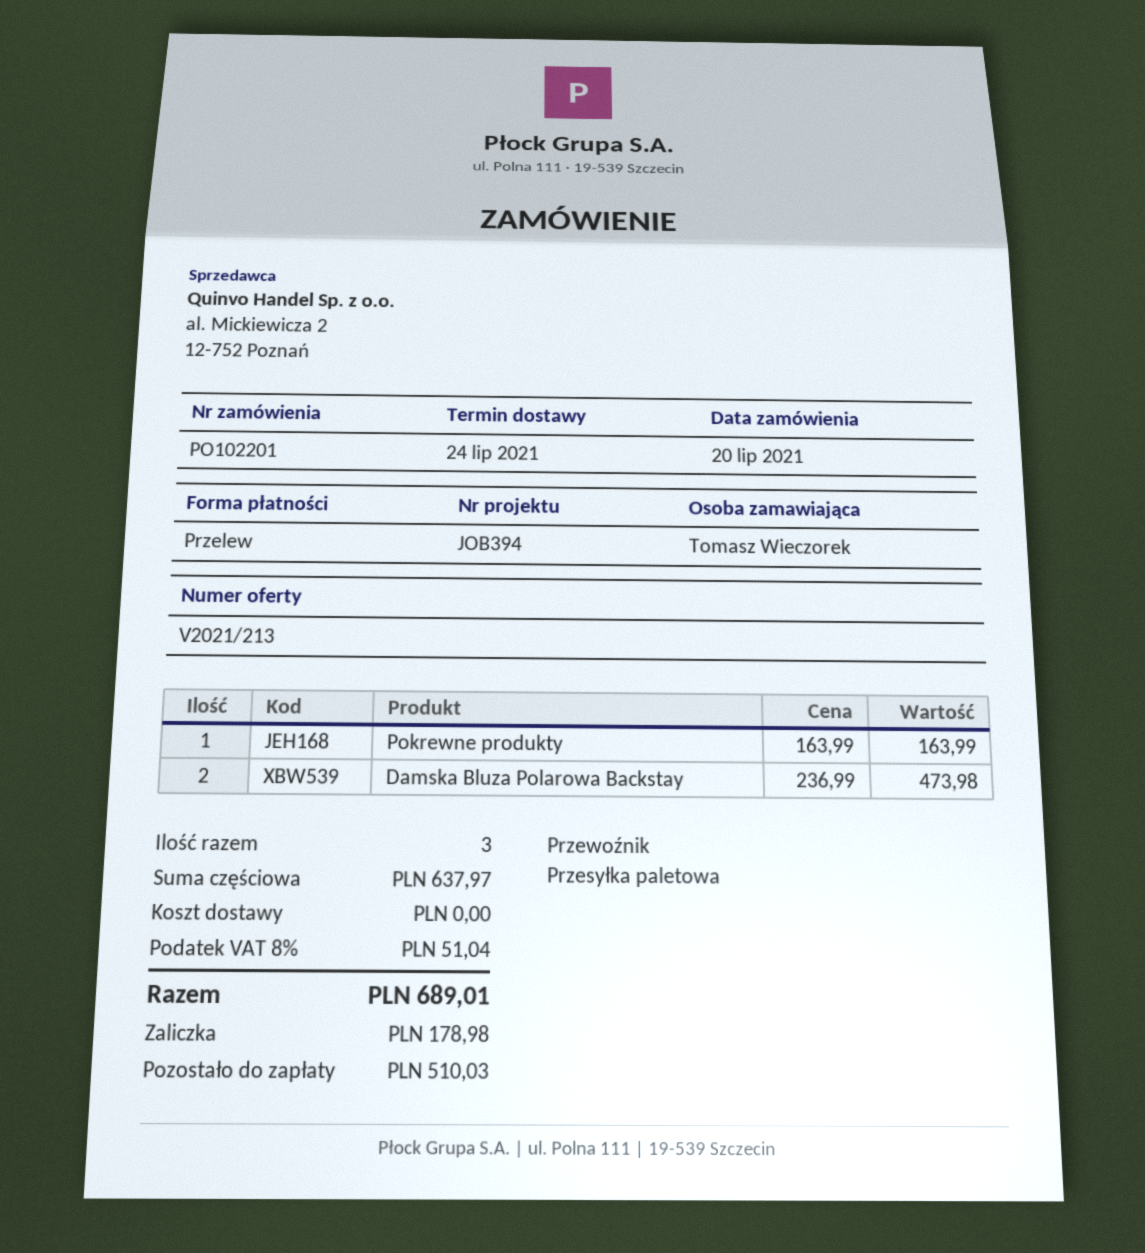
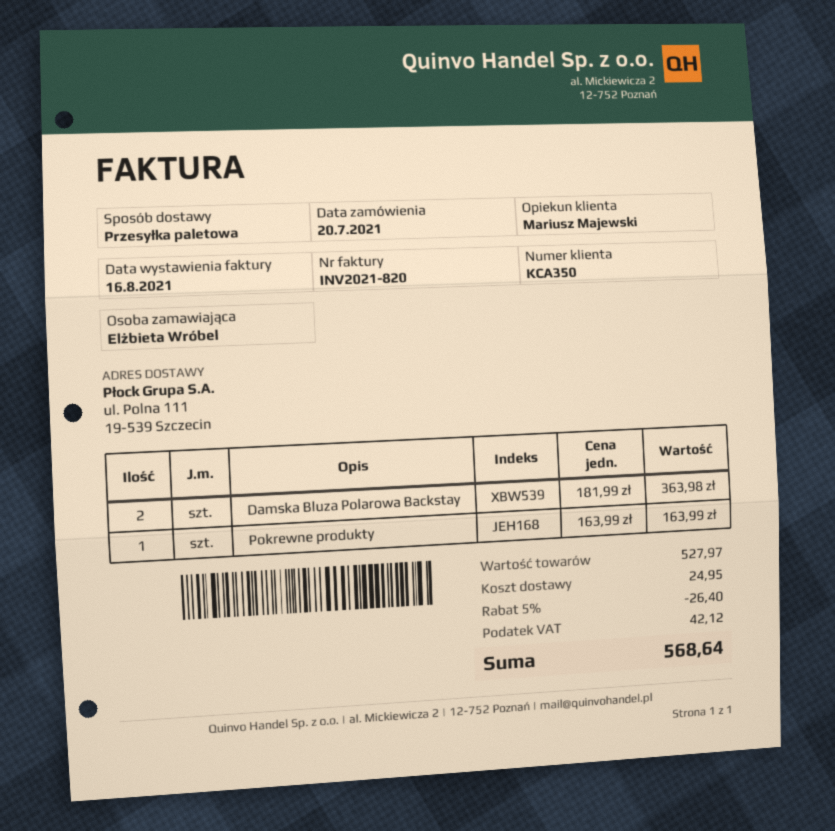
ordered by: Tomasz Wieczorek -> Elżbieta Wróbel
Damska Bluza Polarowa Backstay: 2 x 236.99 = 473.98 -> 2 x 181.99 = 363.98
subtotal: 637.97 -> 527.97
discount: none -> 5% = 26.40
shipping: 0.00 -> 24.95
tax: 51.04 -> 42.12
total: 689.01 -> 568.64

